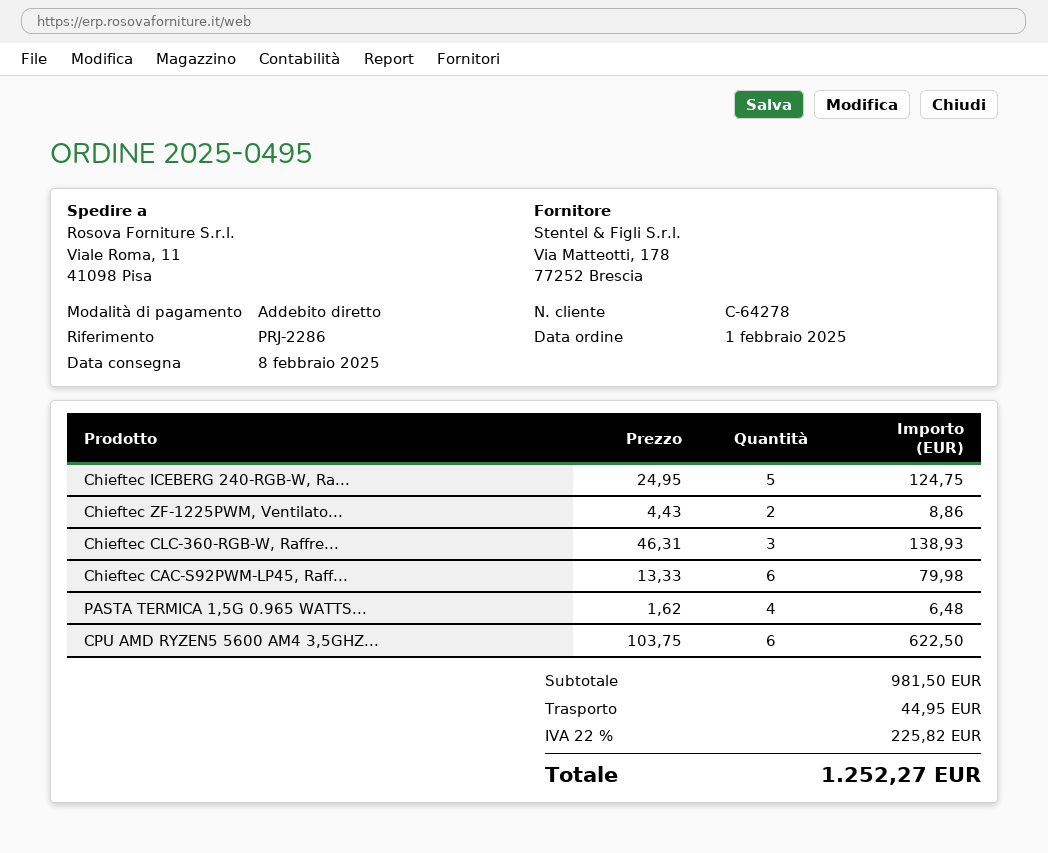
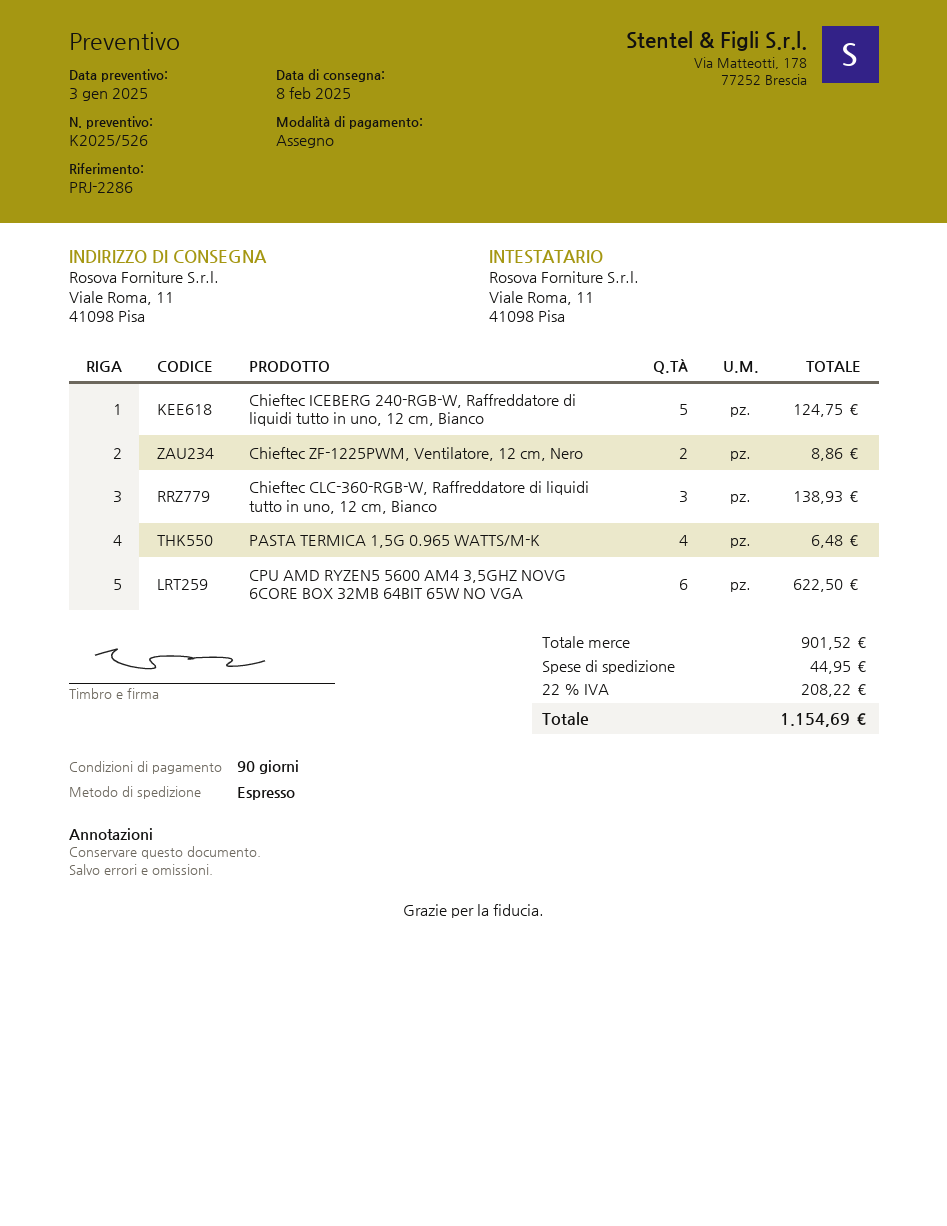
payment method: direct debit -> cheque
Chieftec CAC-S92PWM-LP45, Raff...: 6 for 79.98 -> none
subtotal: 981.50 -> 901.52
tax: 22% = 225.82 -> 22% = 208.22
total: 1252.27 -> 1154.69

